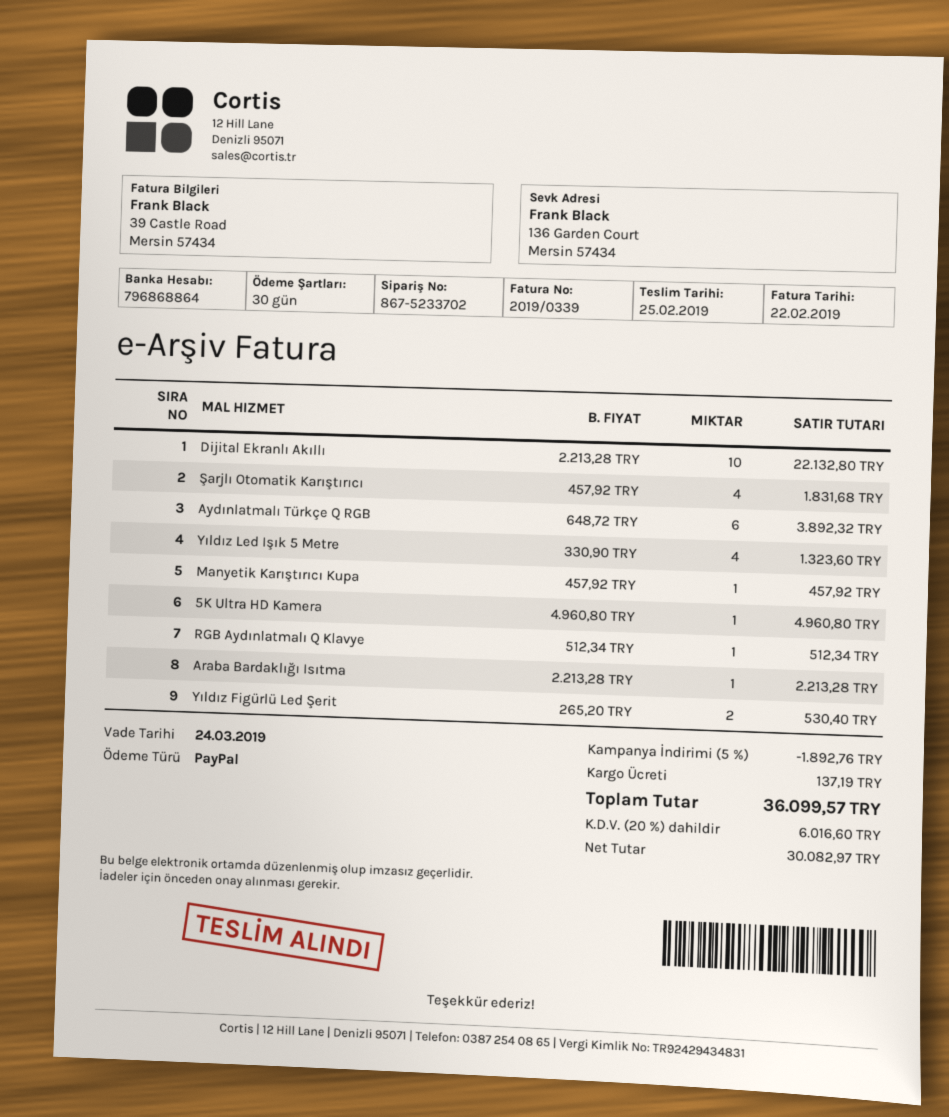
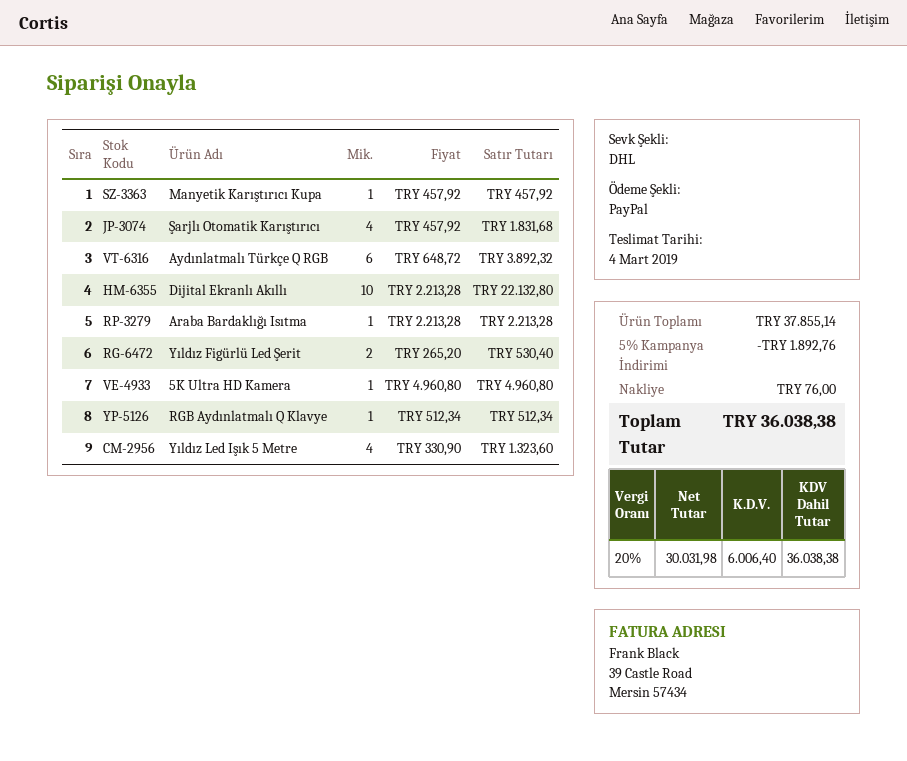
delivery date: 2019-02-25 -> 2019-03-04
shipping: 137.19 -> 76.00
net: 30082.97 -> 30031.98
tax: 20% = 6016.60 -> 20% = 6006.40
total: 36099.57 -> 36038.38

